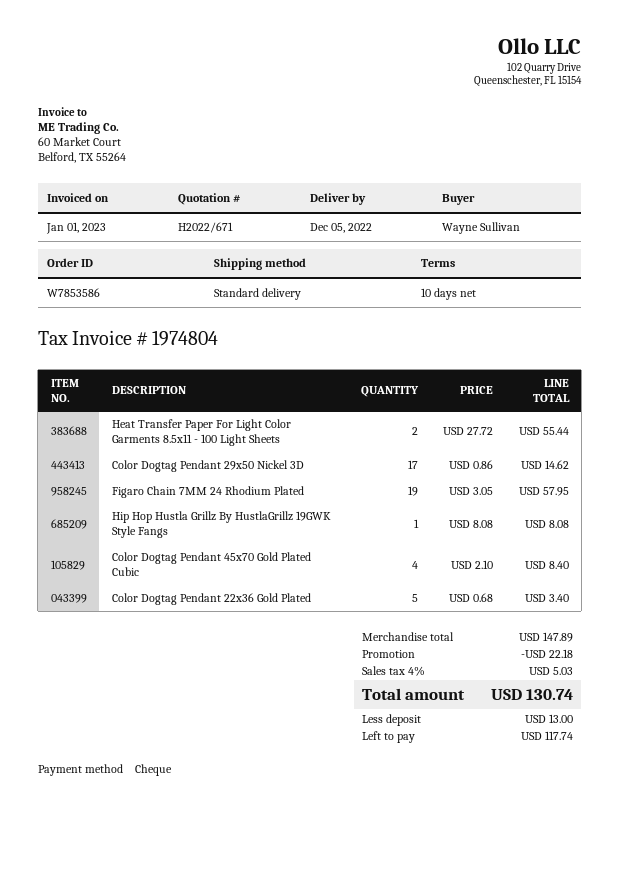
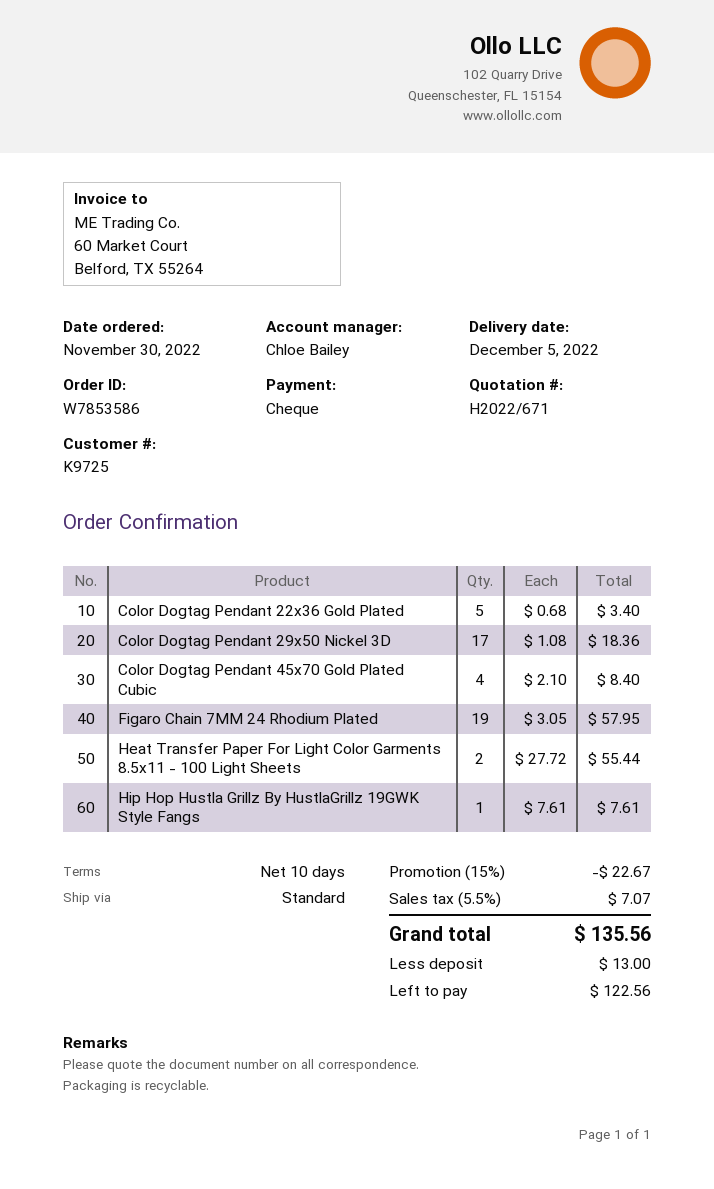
Color Dogtag Pendant 29x50 Nickel 3D: 17 x 0.86 = 14.62 -> 17 x 1.08 = 18.36
Hip Hop Hustla Grillz By HustlaGrillz 19GWK Style Fangs: 1 x 8.08 = 8.08 -> 1 x 7.61 = 7.61
discount: 22.18 -> 22.67
tax: 4% = 5.03 -> 5.5% = 7.07
total: 130.74 -> 135.56
balance: 117.74 -> 122.56

